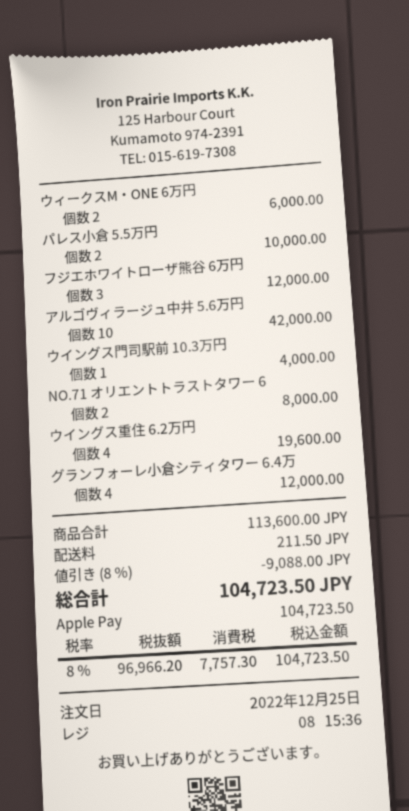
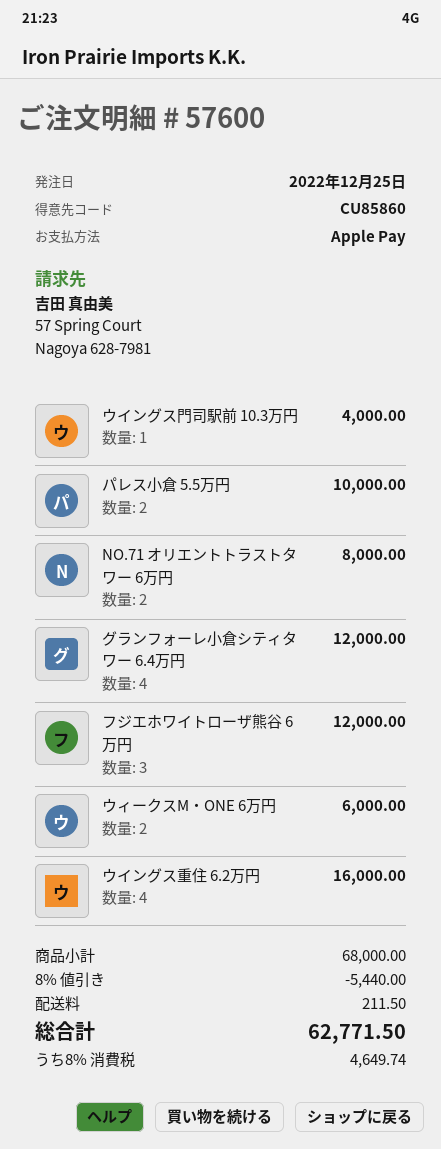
アルゴヴィラージュ中井 5.6万円: 10 for 42000.00 -> none
ウイングス重住 6.2万円: 4 for 19600.00 -> 4 for 16000.00
subtotal: 113600.00 -> 68000.00
discount: 8% = 9088.00 -> 8% = 5440.00
tax: 8% = 7757.30 -> 8% = 4649.74
total: 104723.50 -> 62771.50

